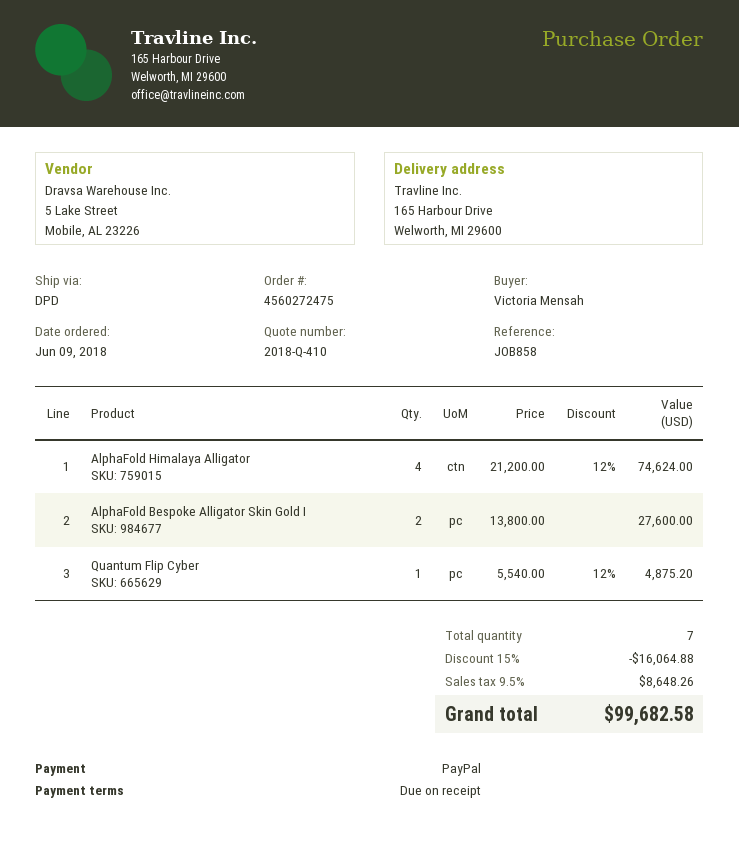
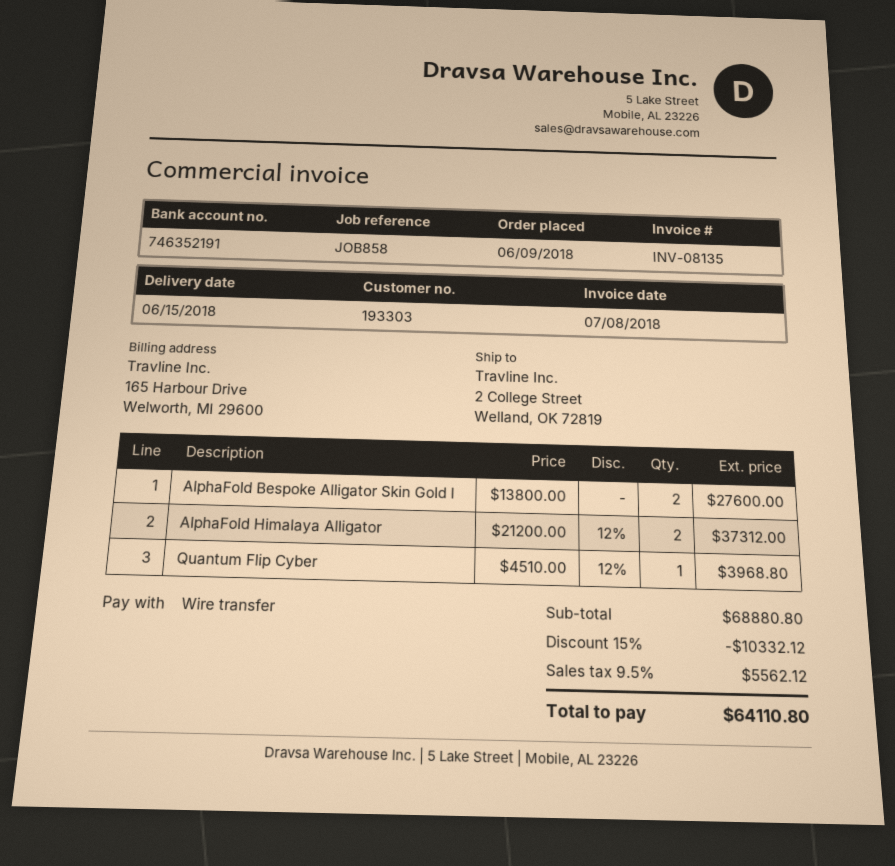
payment method: PayPal -> bank transfer
ship to: 165 Harbour Drive, Welworth, MI 29600 -> 2 College Street, Welland, OK 72819
AlphaFold Himalaya Alligator: 4 x 21200.00 - 12% = 74624.00 -> 2 x 21200.00 - 12% = 37312.00
Quantum Flip Cyber: 1 x 5540.00 - 12% = 4875.20 -> 1 x 4510.00 - 12% = 3968.80
discount: 15% = 16064.88 -> 15% = 10332.12
tax: 9.5% = 8648.26 -> 9.5% = 5562.12
total: 99682.58 -> 64110.80

